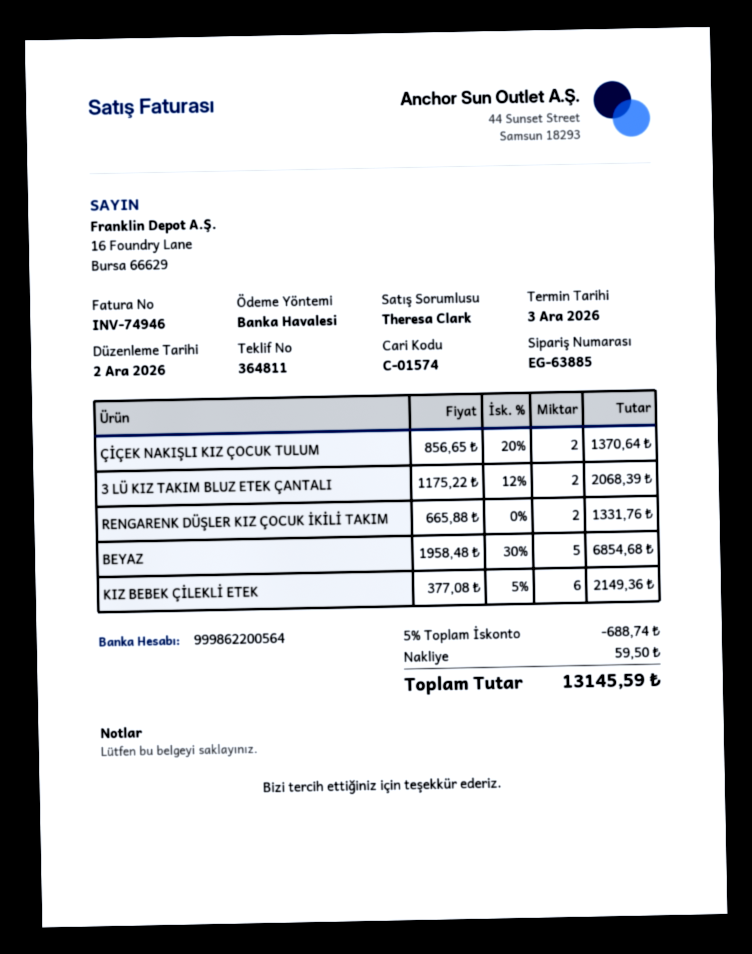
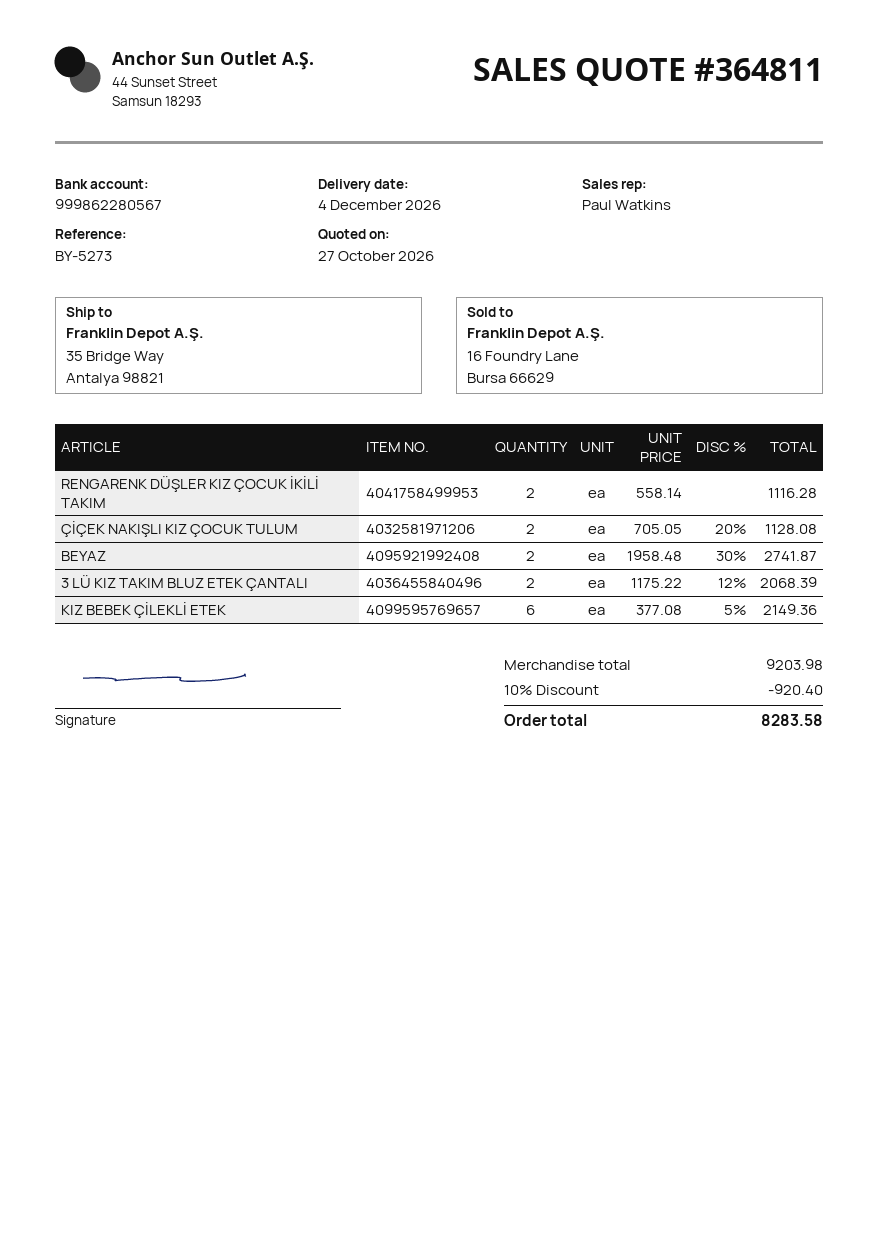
delivery date: 2026-12-03 -> 2026-12-04
sales rep: Theresa Clark -> Paul Watkins
bank account: 999862200564 -> 999862280567
ÇİÇEK NAKIŞLI KIZ ÇOCUK TULUM: 2 x 856.65 - 20% = 1370.64 -> 2 x 705.05 - 20% = 1128.08
RENGARENK DÜŞLER KIZ ÇOCUK İKİLİ TAKIM: 2 x 665.88 = 1331.76 -> 2 x 558.14 = 1116.28
BEYAZ: 5 x 1958.48 - 30% = 6854.68 -> 2 x 1958.48 - 30% = 2741.87
discount: 5% = 688.74 -> 10% = 920.40
shipping: 59.50 -> none
total: 13145.59 -> 8283.58

